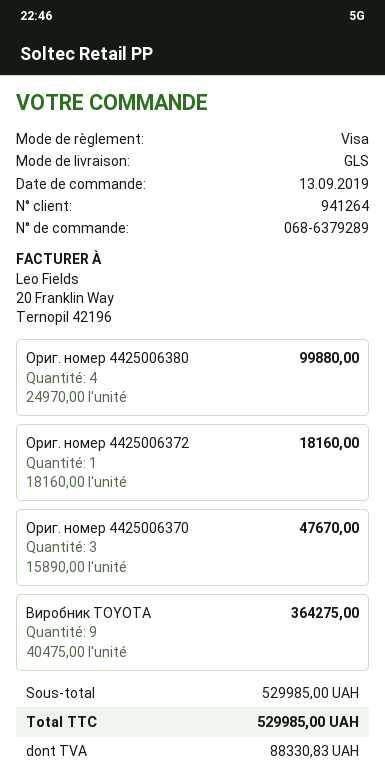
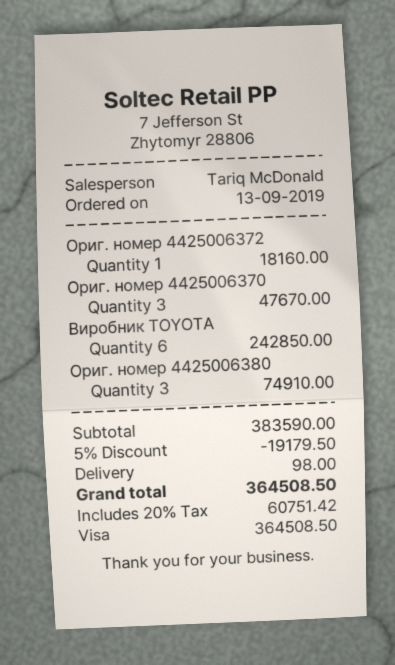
Ориг. номер 4425006380: 4 for 99880.00 -> 3 for 74910.00
Виробник TOYOTA: 9 for 364275.00 -> 6 for 242850.00
subtotal: 529985.00 -> 383590.00
discount: none -> 5% = 19179.50
shipping: none -> 98.00
tax: 88330.83 -> 60751.42
total: 529985.00 -> 364508.50

